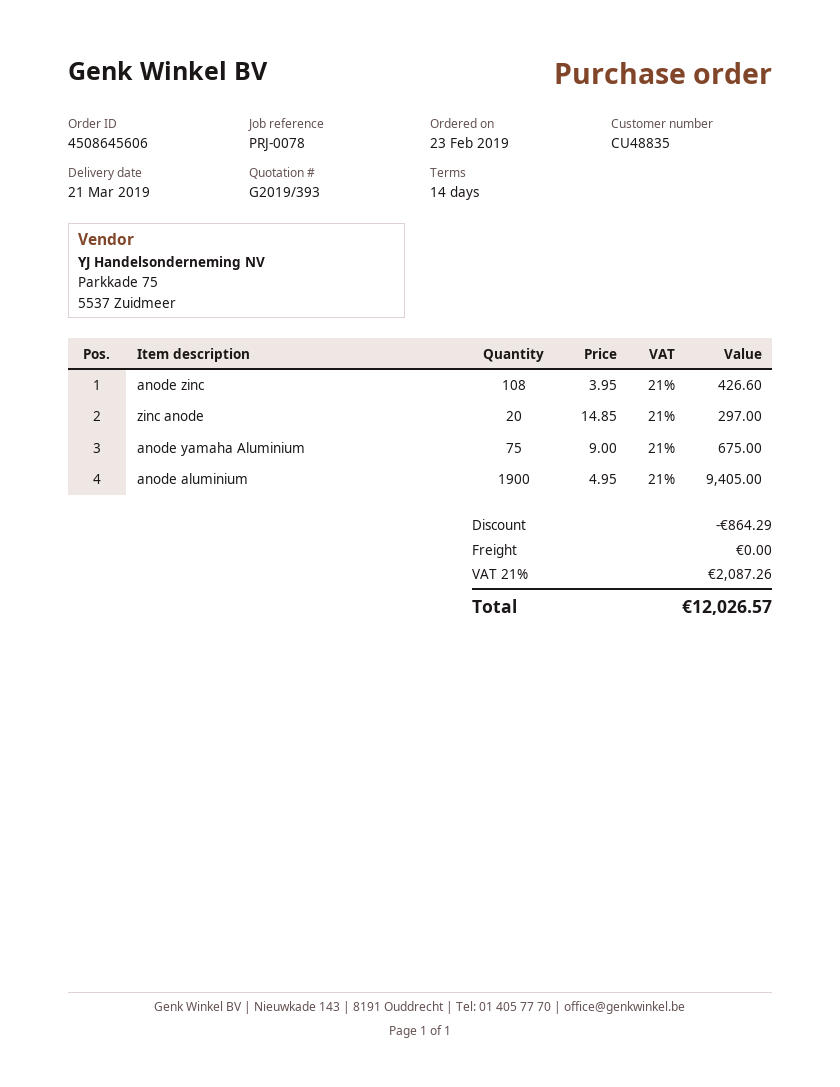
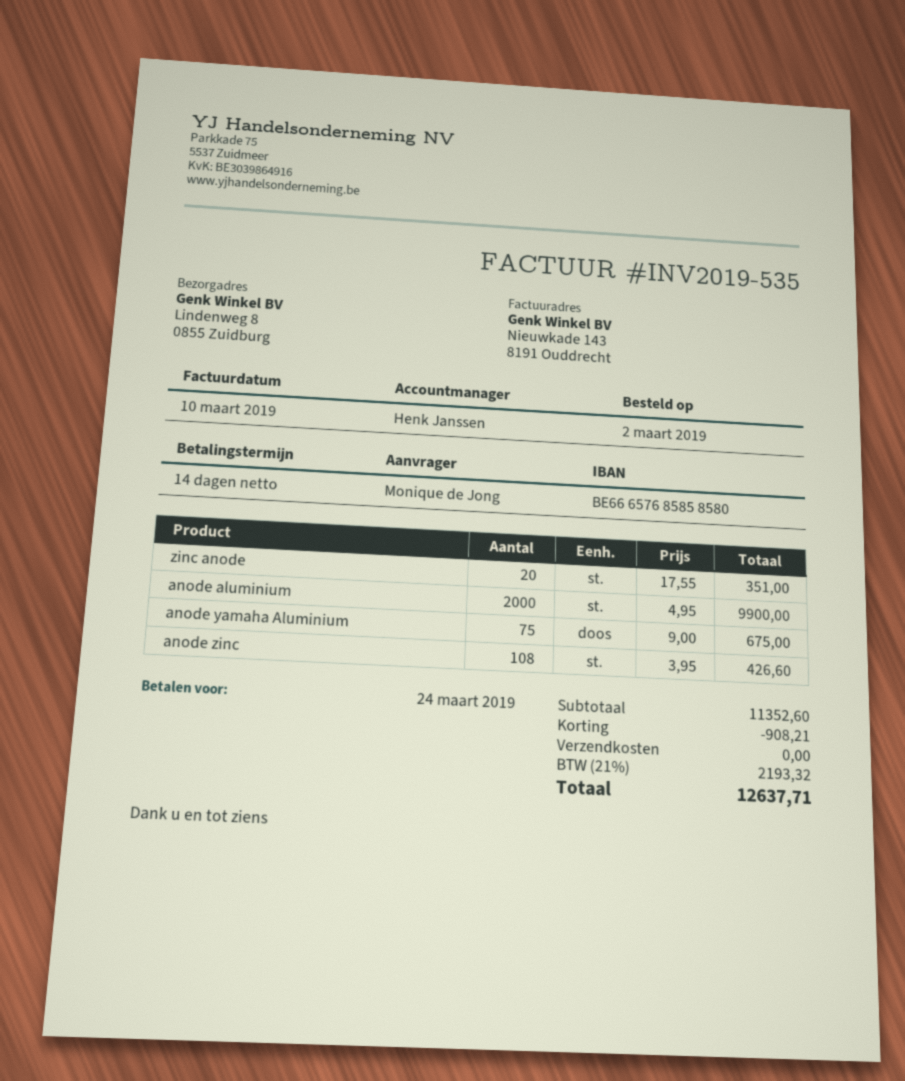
order date: 2019-02-23 -> 2019-03-02
zinc anode: 20 x 14.85 = 297.00 -> 20 x 17.55 = 351.00
anode aluminium: 1900 x 4.95 = 9405.00 -> 2000 x 4.95 = 9900.00
discount: 864.29 -> 908.21
tax: 21% = 2087.26 -> 21% = 2193.32
total: 12026.57 -> 12637.71

